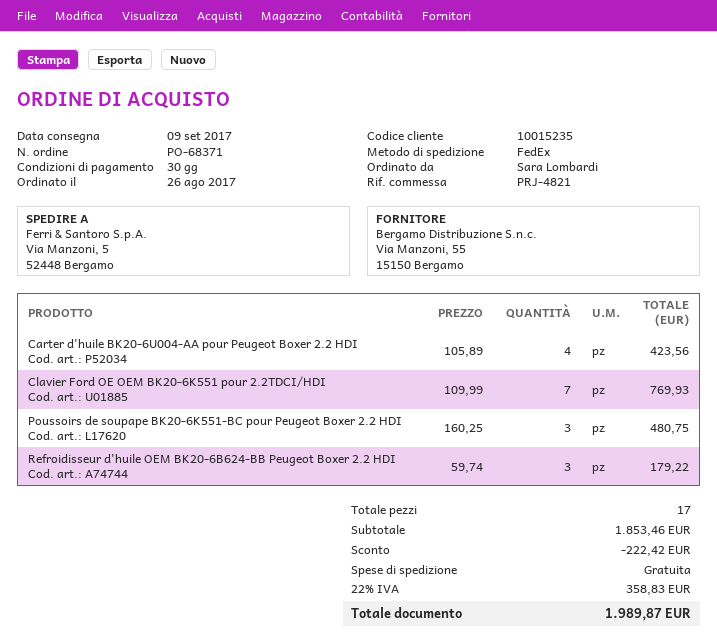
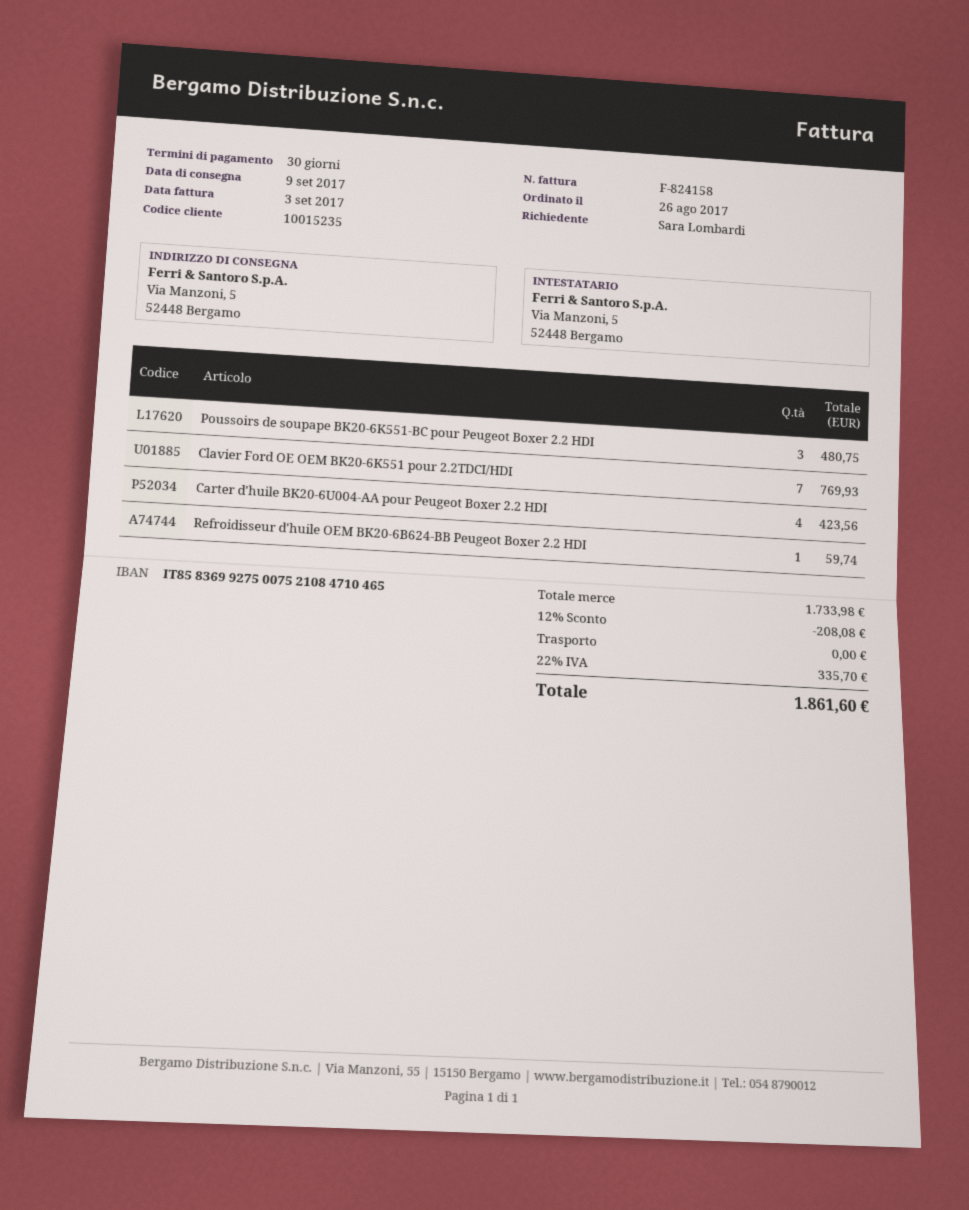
Refroidisseur d'huile OEM BK20-6B624-BB Peugeot Boxer 2.2 HDI: 3 for 179.22 -> 1 for 59.74
subtotal: 1853.46 -> 1733.98
discount: 222.42 -> 208.08
tax: 22% = 358.83 -> 22% = 335.70
total: 1989.87 -> 1861.60

